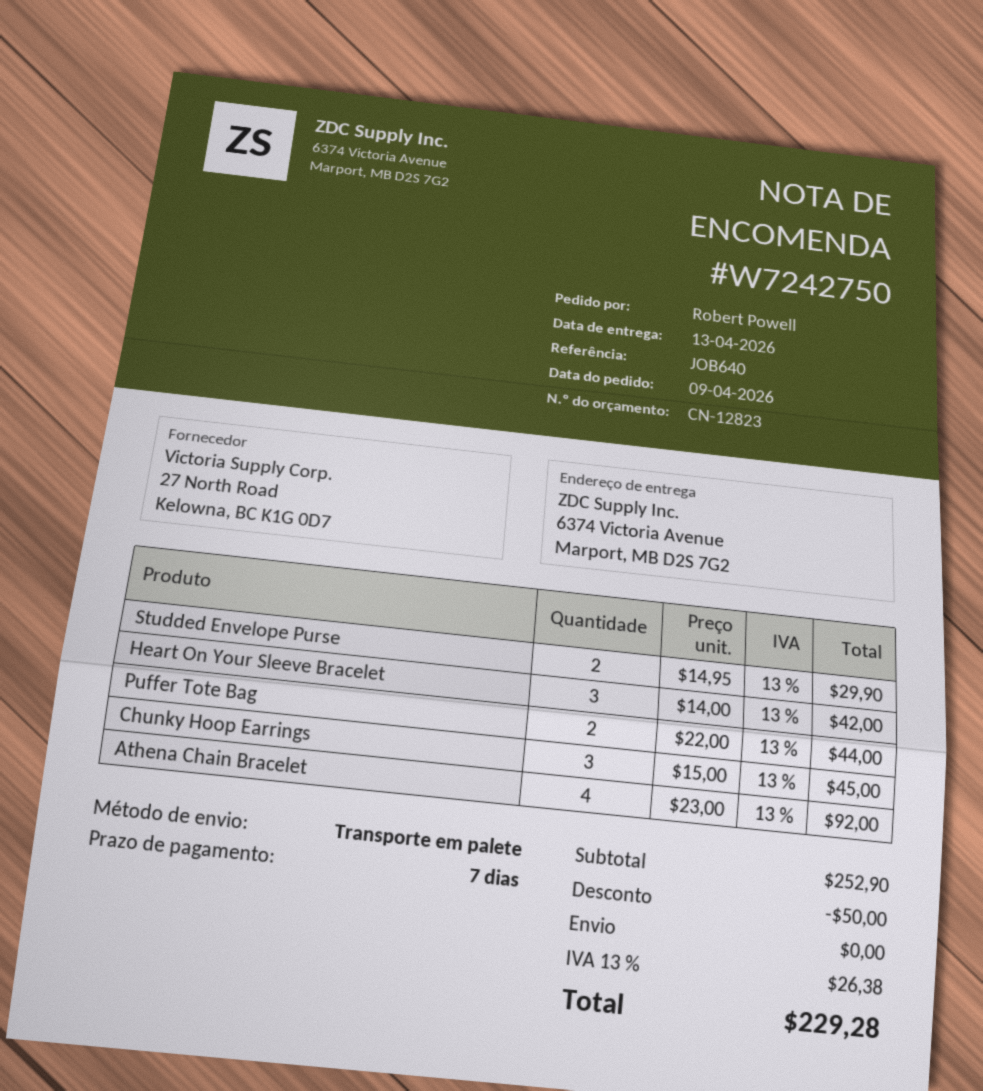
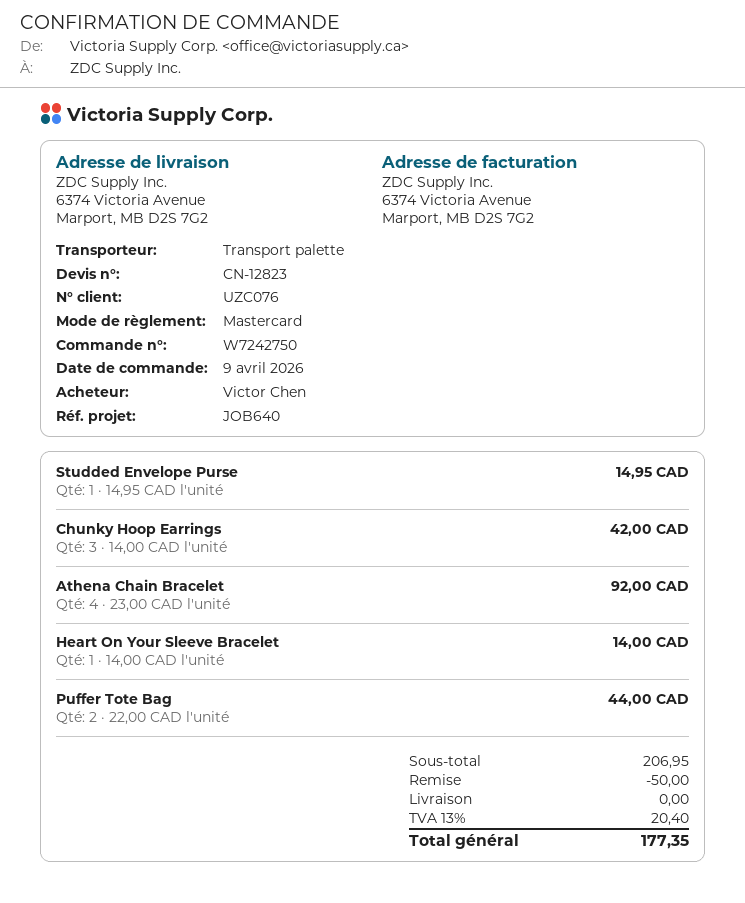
ordered by: Robert Powell -> Victor Chen
Studded Envelope Purse: 2 x 14.95 = 29.90 -> 1 x 14.95 = 14.95
Heart On Your Sleeve Bracelet: 3 x 14.00 = 42.00 -> 1 x 14.00 = 14.00
Chunky Hoop Earrings: 3 x 15.00 = 45.00 -> 3 x 14.00 = 42.00
subtotal: 252.90 -> 206.95
tax: 13% = 26.38 -> 13% = 20.40
total: 229.28 -> 177.35

